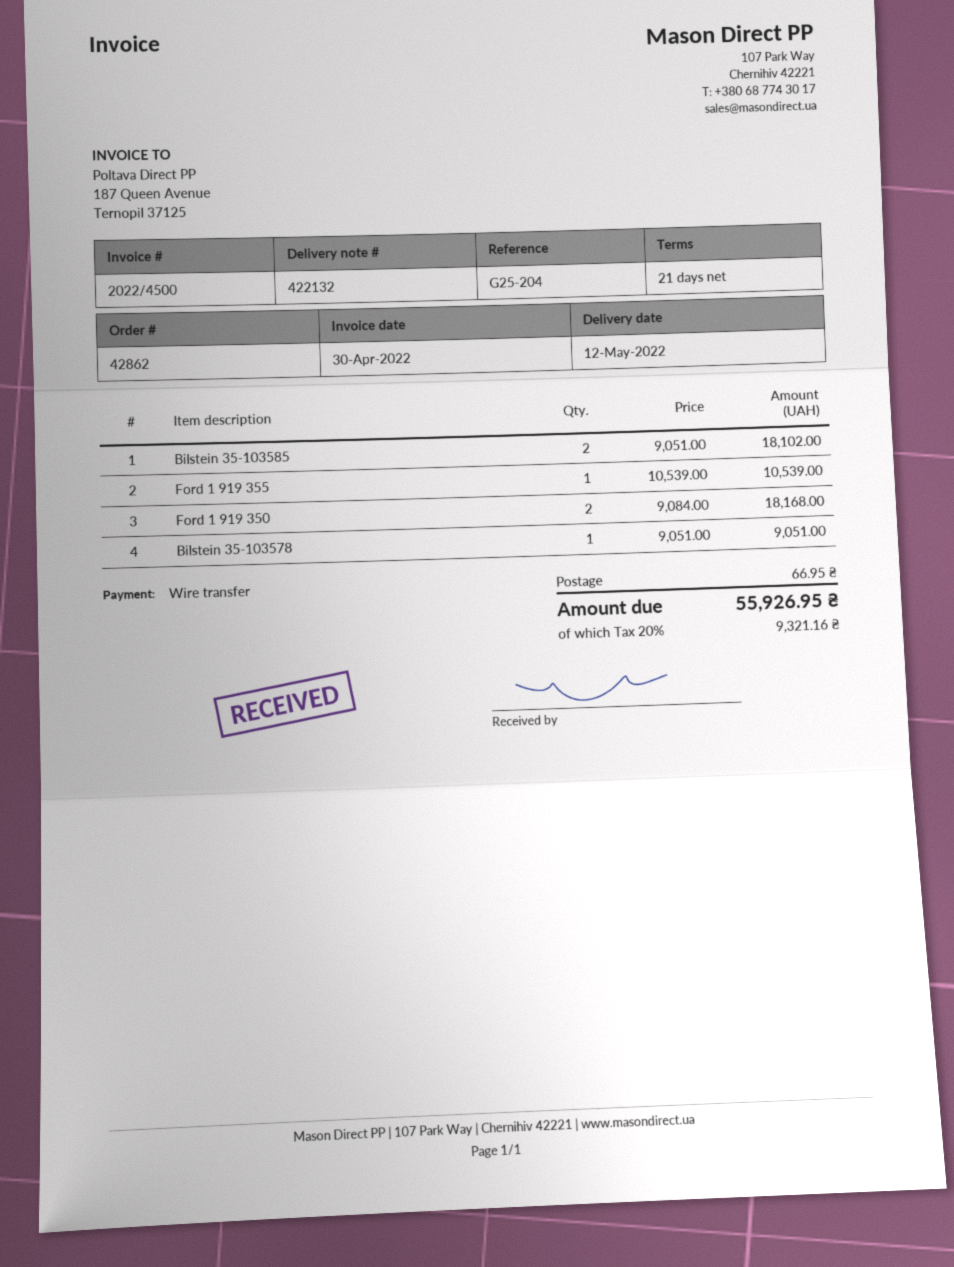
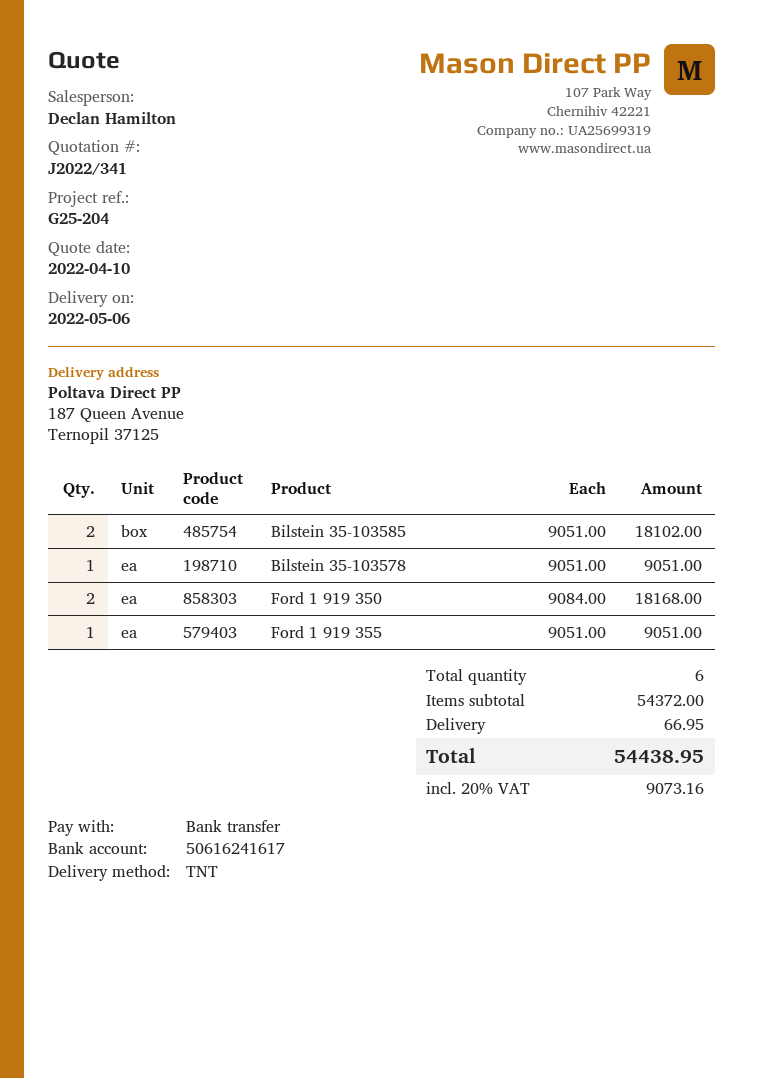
delivery date: 2022-05-12 -> 2022-05-06
Ford 1 919 355: 1 x 10539.00 = 10539.00 -> 1 x 9051.00 = 9051.00
tax: 20% = 9321.16 -> 20% = 9073.16
total: 55926.95 -> 54438.95

